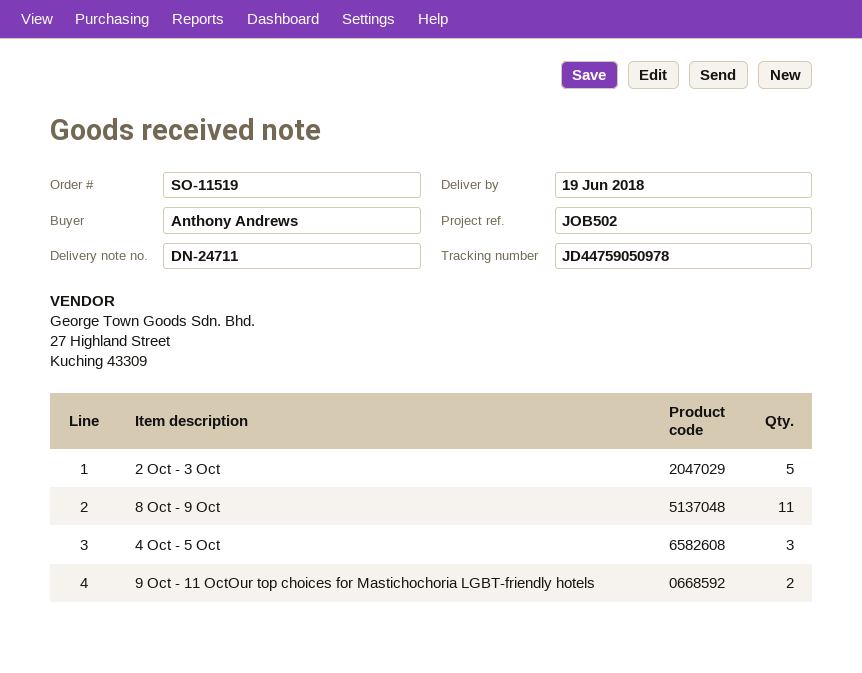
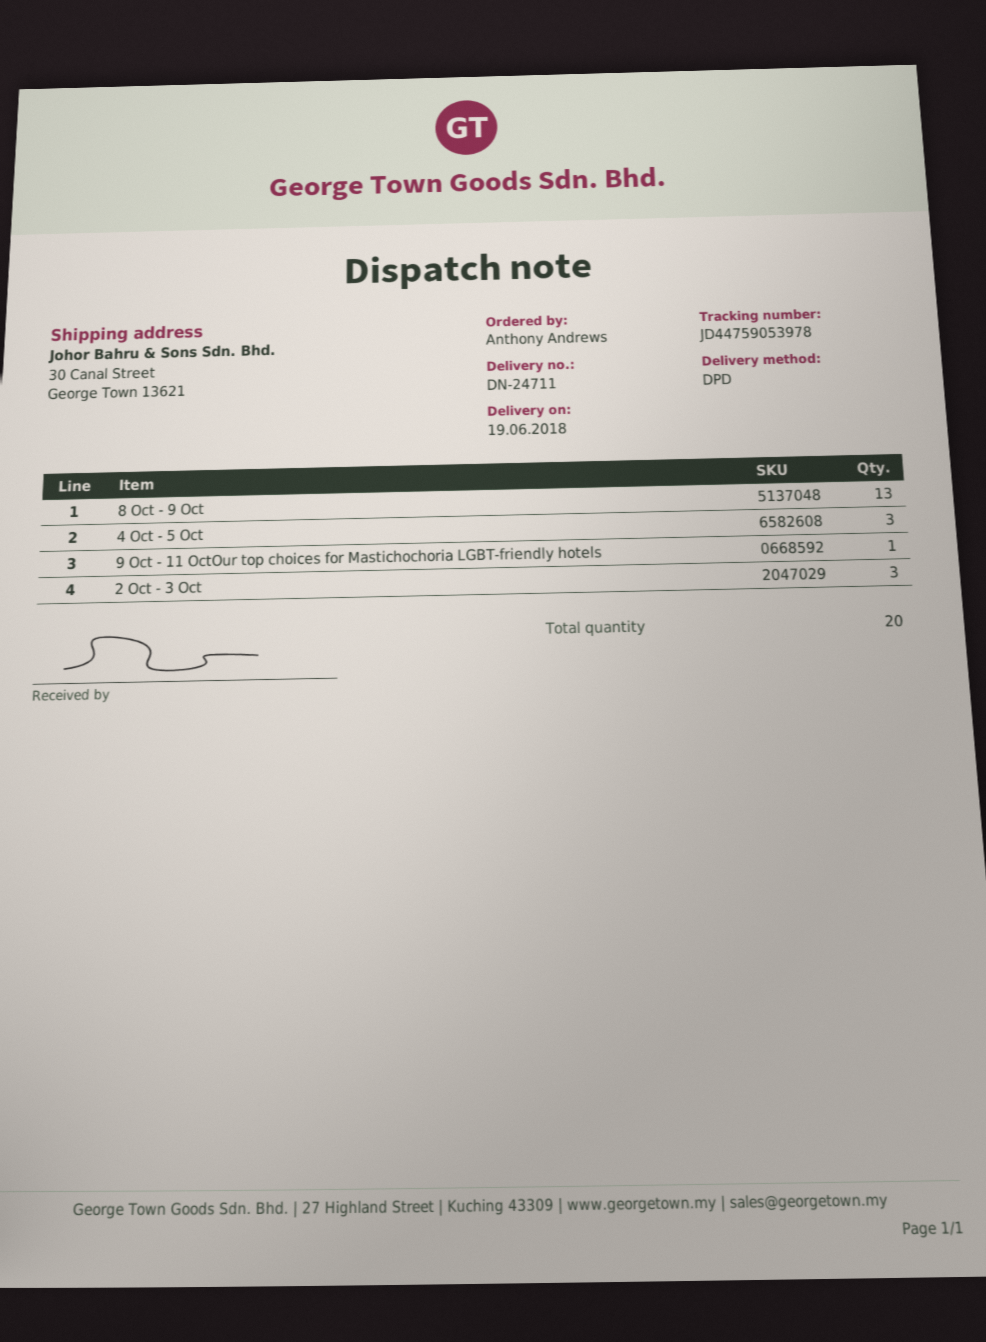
tracking number: JD44759050978 -> JD44759053978
2 Oct - 3 Oct: 5 -> 3
8 Oct - 9 Oct: 11 -> 13
9 Oct - 11 OctOur top choices for Mastichochoria LGBT-friendly hotels: 2 -> 1

